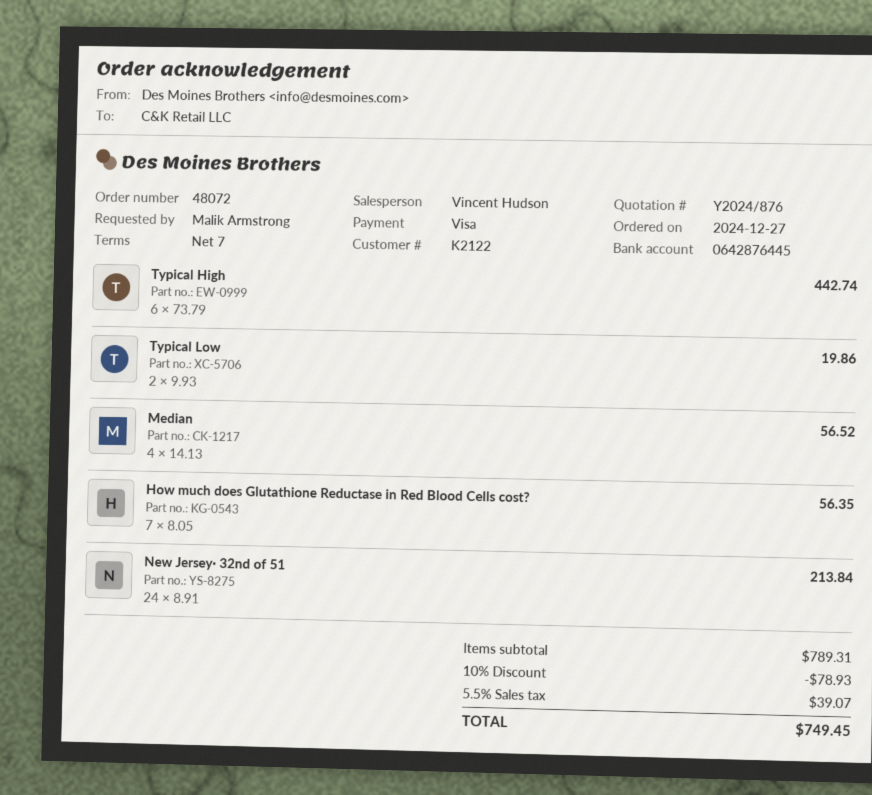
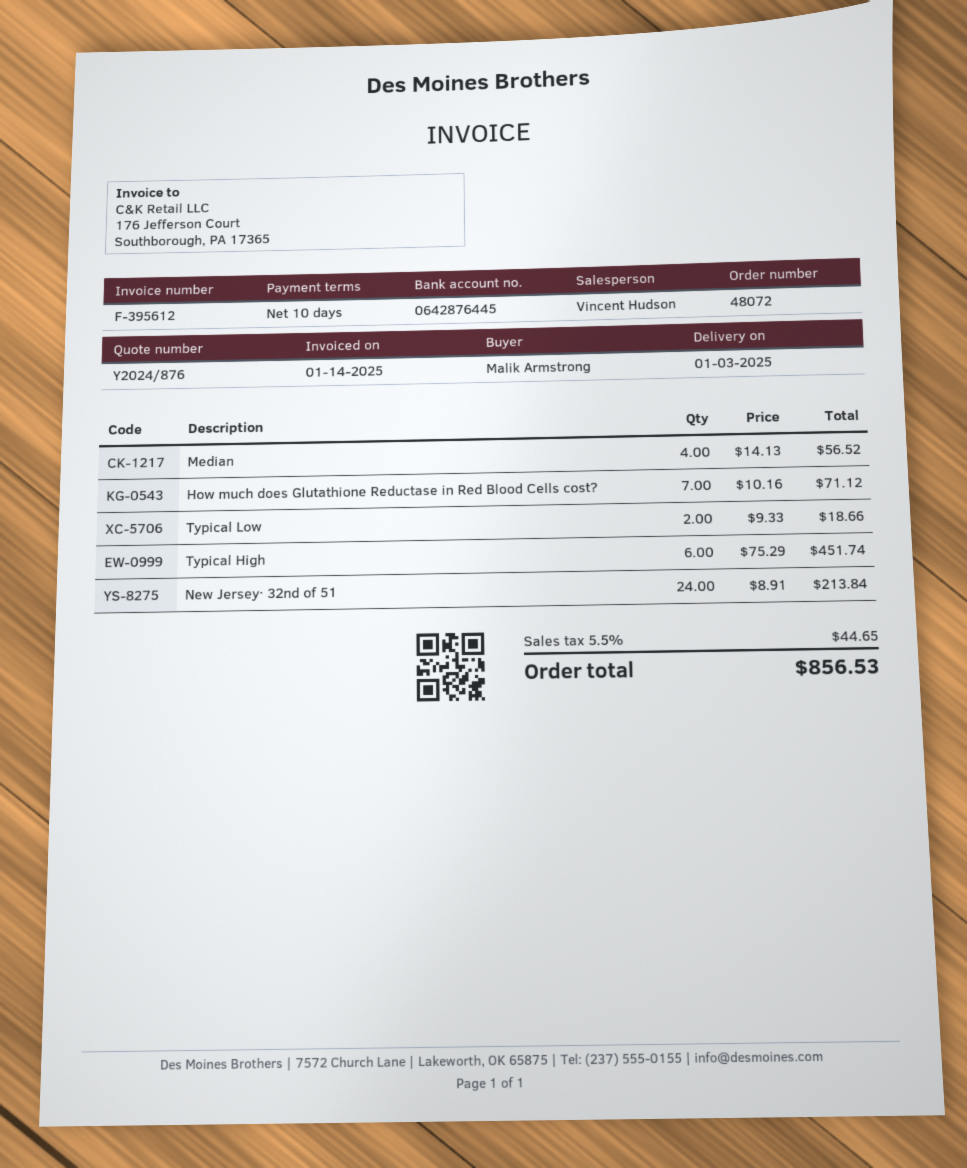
payment terms: 7 days -> 10 days
Typical High: 6 x 73.79 = 442.74 -> 6 x 75.29 = 451.74
Typical Low: 2 x 9.93 = 19.86 -> 2 x 9.33 = 18.66
How much does Glutathione Reductase in Red Blood Cells cost?: 7 x 8.05 = 56.35 -> 7 x 10.16 = 71.12
discount: 10% = 78.93 -> none
tax: 5.5% = 39.07 -> 5.5% = 44.65
total: 749.45 -> 856.53

